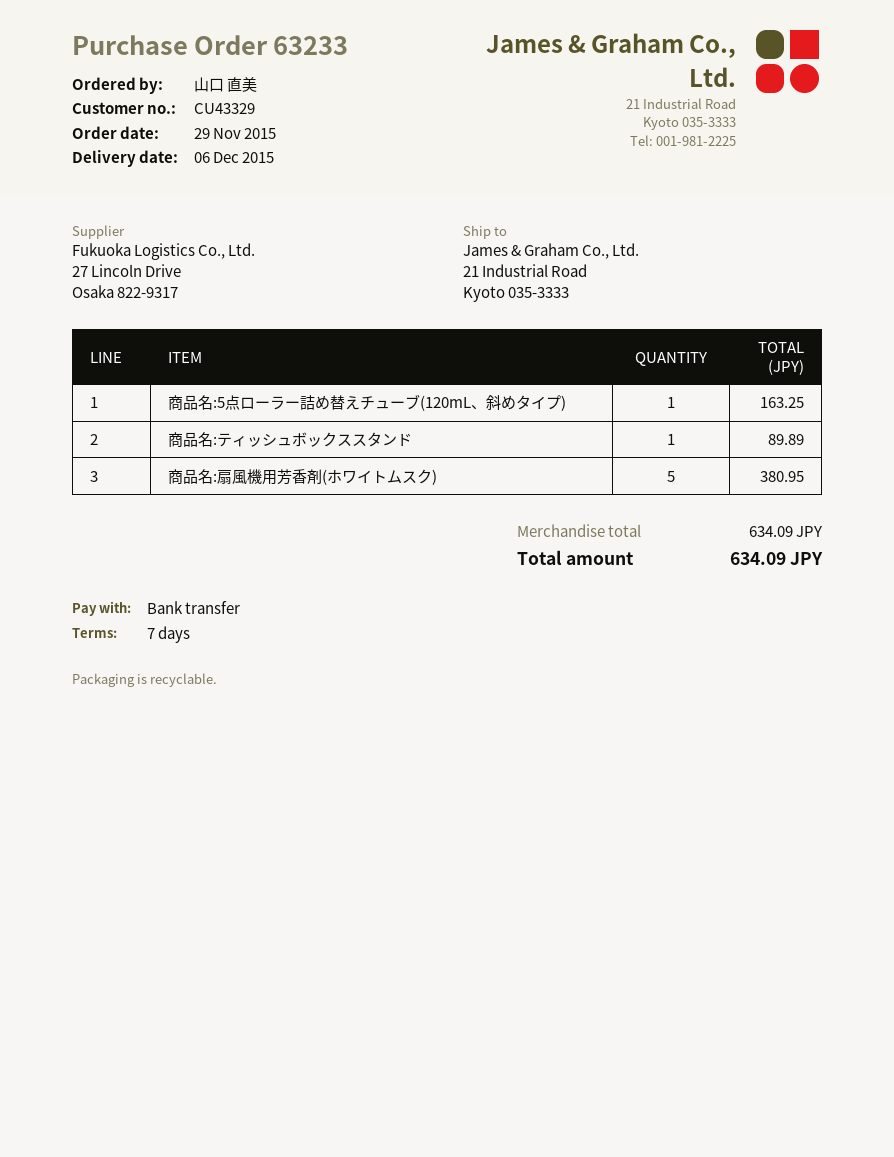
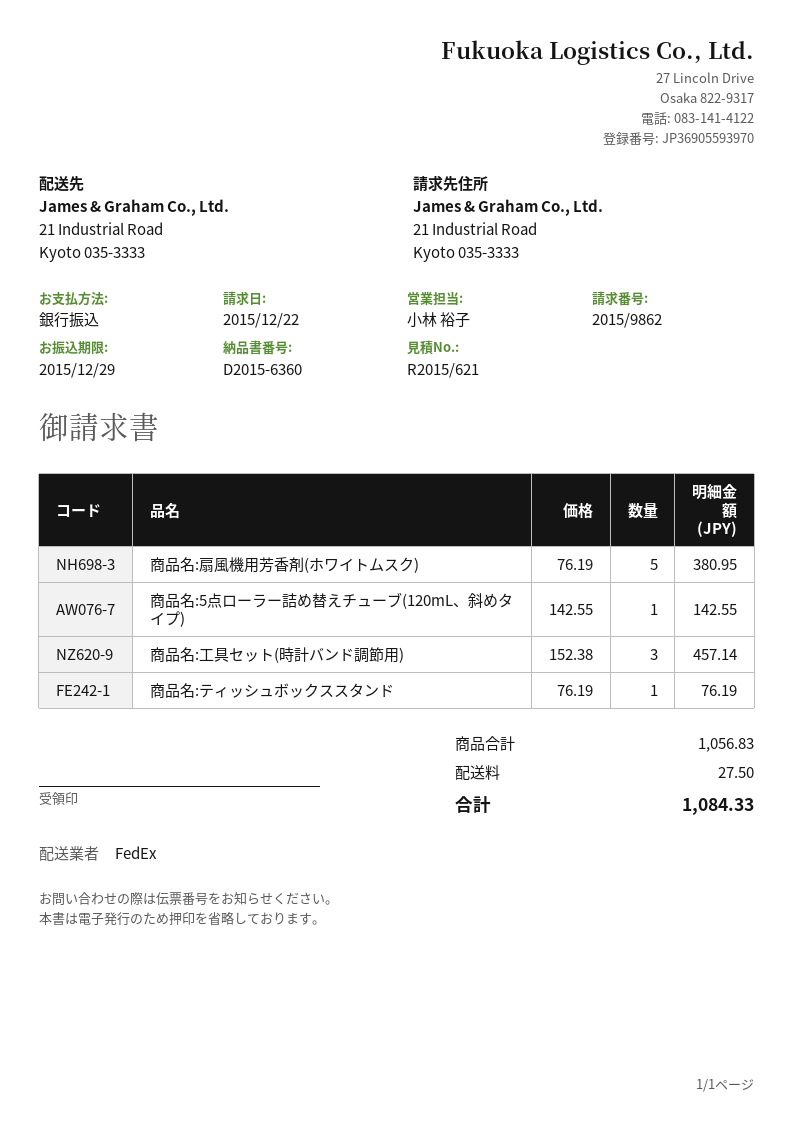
商品名:5点ローラー詰め替えチューブ(120mL、斜めタイプ): 1 for 163.25 -> 1 for 142.55
商品名:ティッシュボックススタンド: 1 for 89.89 -> 1 for 76.19
商品名:工具セット(時計バンド調節用): none -> 3 for 457.14
subtotal: 634.09 -> 1056.83
shipping: none -> 27.50
total: 634.09 -> 1084.33

